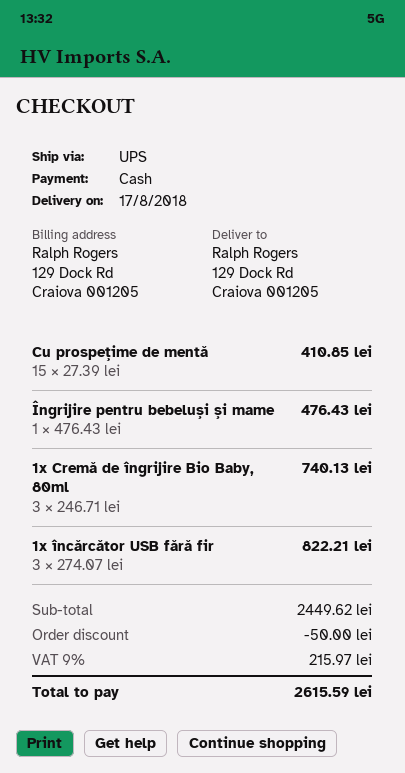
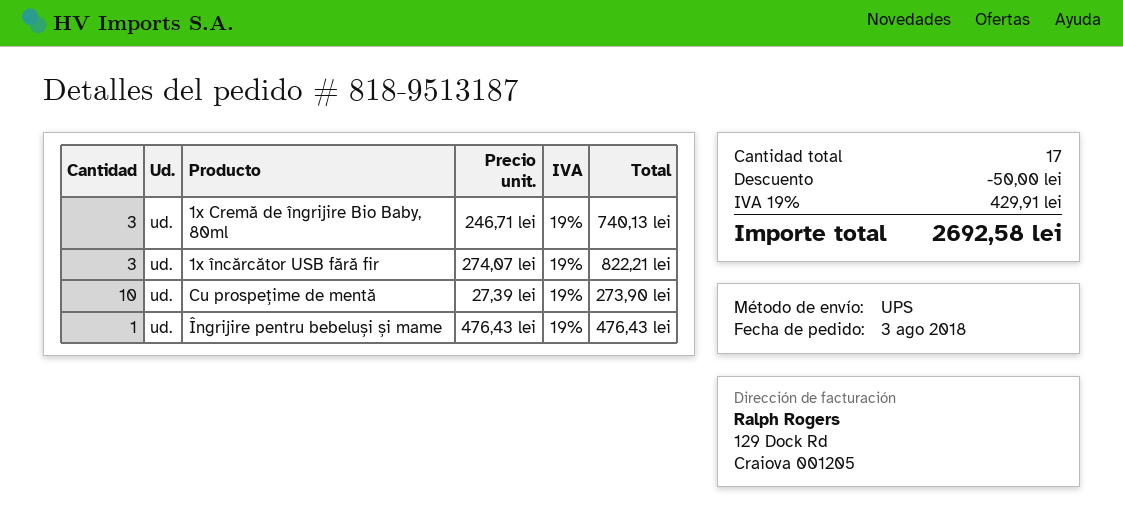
Cu prospețime de mentă: 15 x 27.39 = 410.85 -> 10 x 27.39 = 273.90
tax: 9% = 215.97 -> 19% = 429.91
total: 2615.59 -> 2692.58

